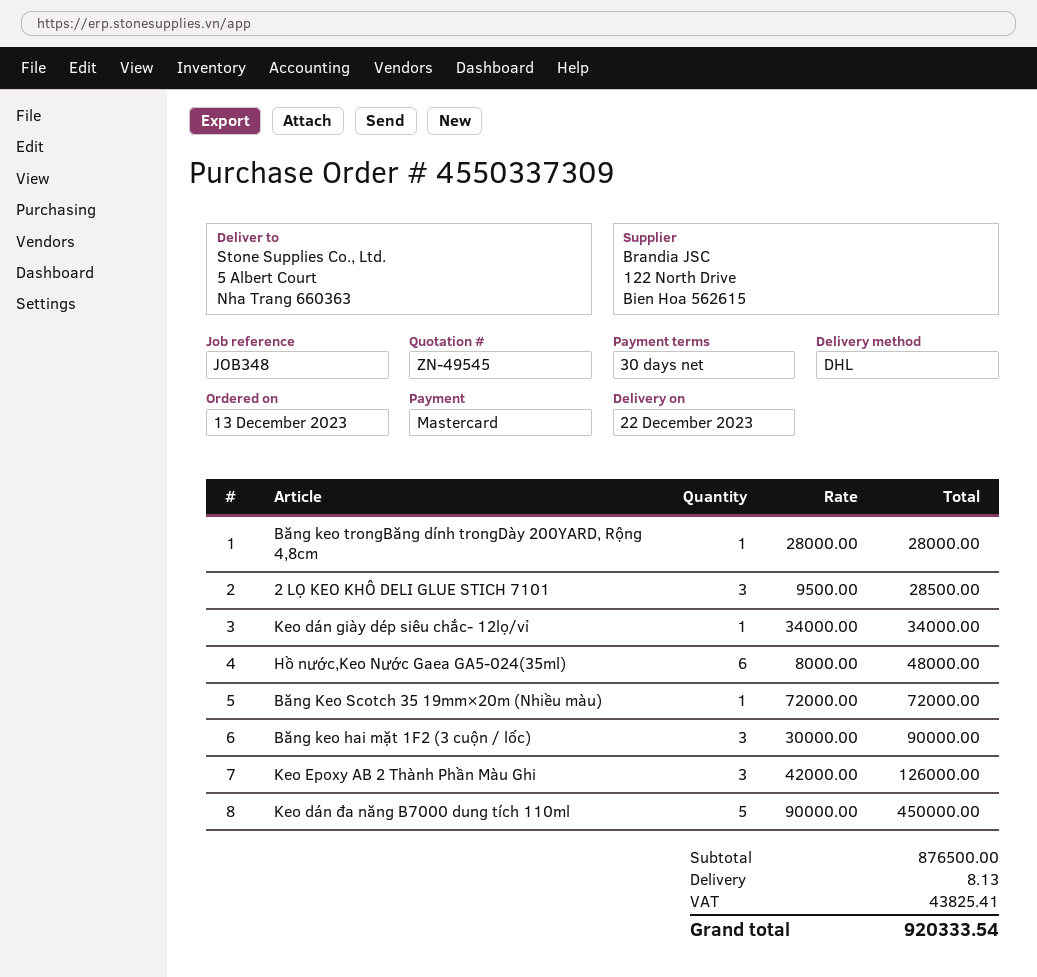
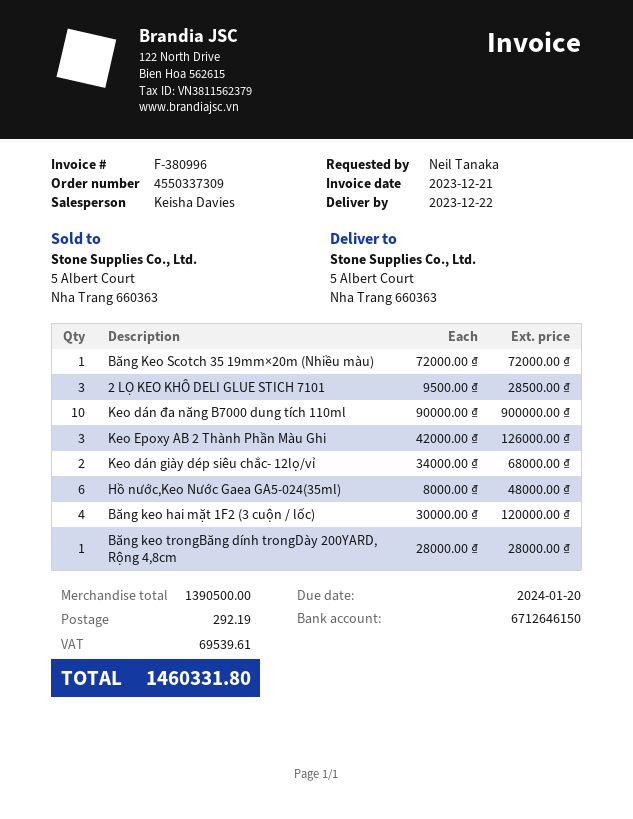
Keo dán giày dép siêu chắc- 12lọ/vỉ: 1 x 34000.00 = 34000.00 -> 2 x 34000.00 = 68000.00
Băng keo hai mặt 1F2 (3 cuộn / lốc): 3 x 30000.00 = 90000.00 -> 4 x 30000.00 = 120000.00
Keo dán đa năng B7000 dung tích 110ml: 5 x 90000.00 = 450000.00 -> 10 x 90000.00 = 900000.00
subtotal: 876500.00 -> 1390500.00
shipping: 8.13 -> 292.19
tax: 43825.41 -> 69539.61
total: 920333.54 -> 1460331.80

